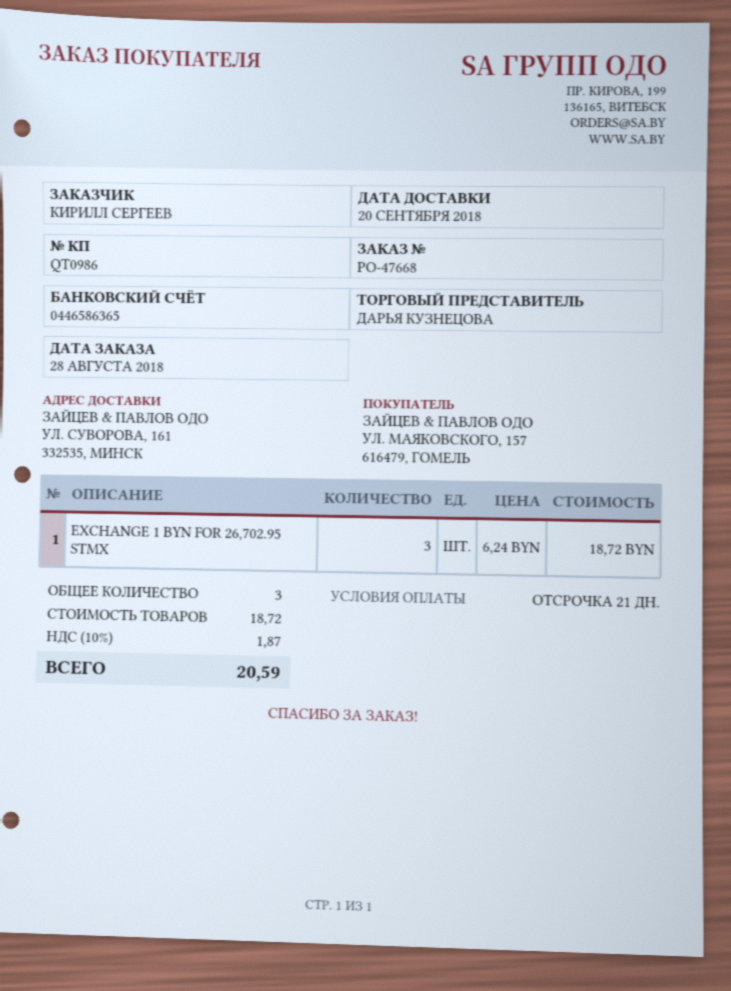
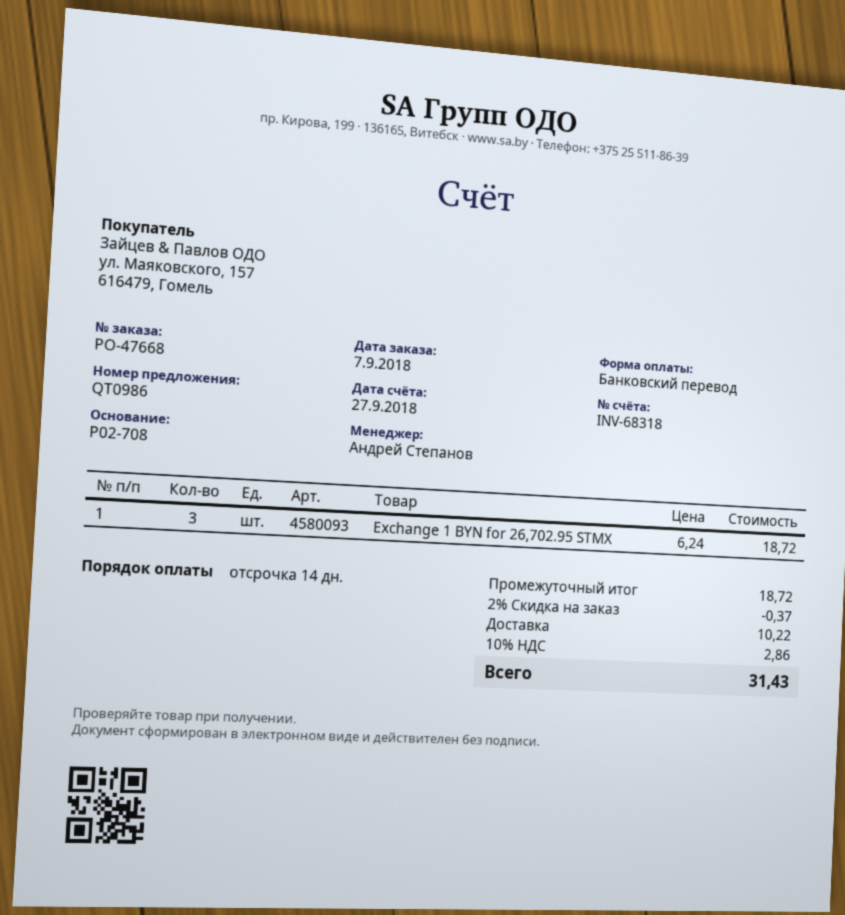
order date: 2018-08-28 -> 2018-09-07
payment terms: 21 days -> 14 days
sales rep: ДАРЬЯ КУЗНЕЦОВА -> Андрей Степанов
discount: none -> 2% = 0.37
shipping: none -> 10.22
tax: 10% = 1.87 -> 10% = 2.86
total: 20.59 -> 31.43

